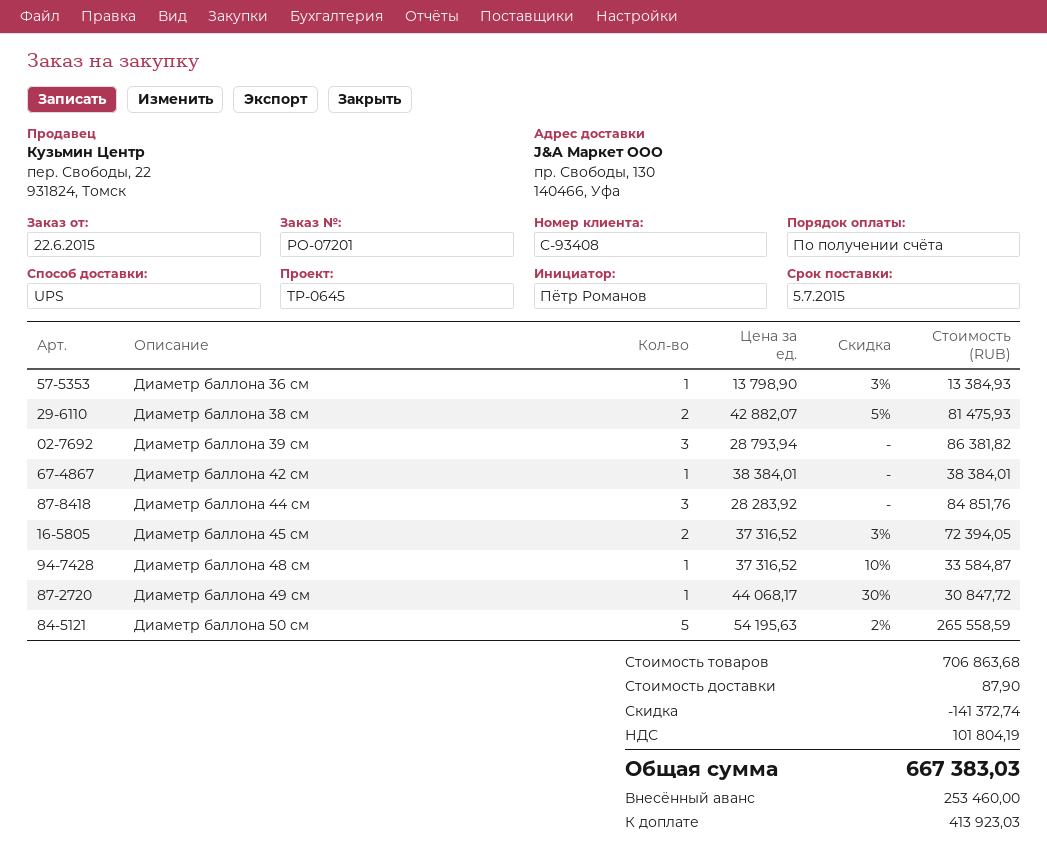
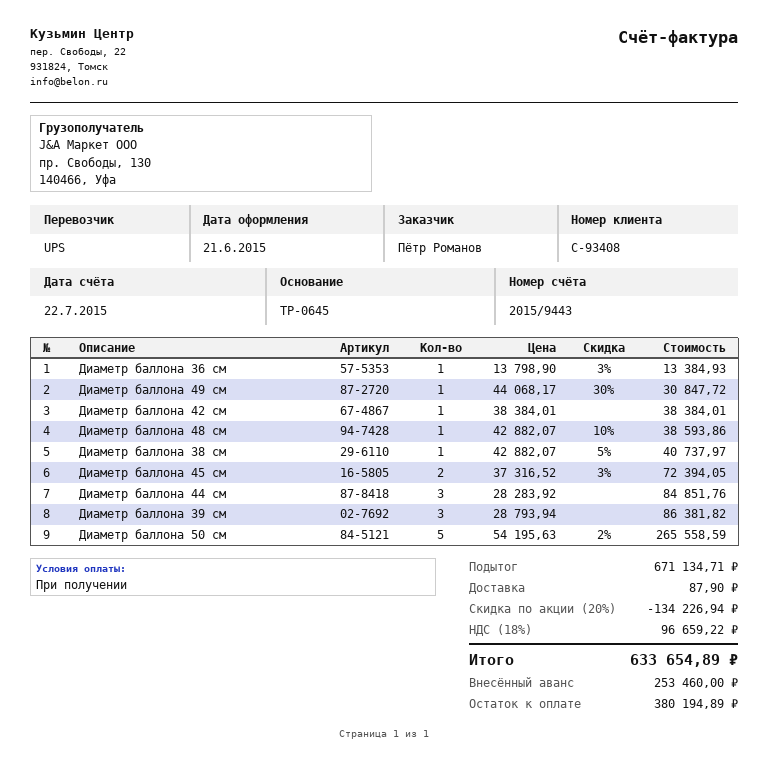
order date: 2015-06-22 -> 2015-06-21
Диаметр баллона 38 см: 2 x 42882.07 - 5% = 81475.93 -> 1 x 42882.07 - 5% = 40737.97
Диаметр баллона 48 см: 1 x 37316.52 - 10% = 33584.87 -> 1 x 42882.07 - 10% = 38593.86
subtotal: 706863.68 -> 671134.71
discount: 141372.74 -> 134226.94
tax: 101804.19 -> 96659.22
total: 667383.03 -> 633654.89
balance: 413923.03 -> 380194.89

